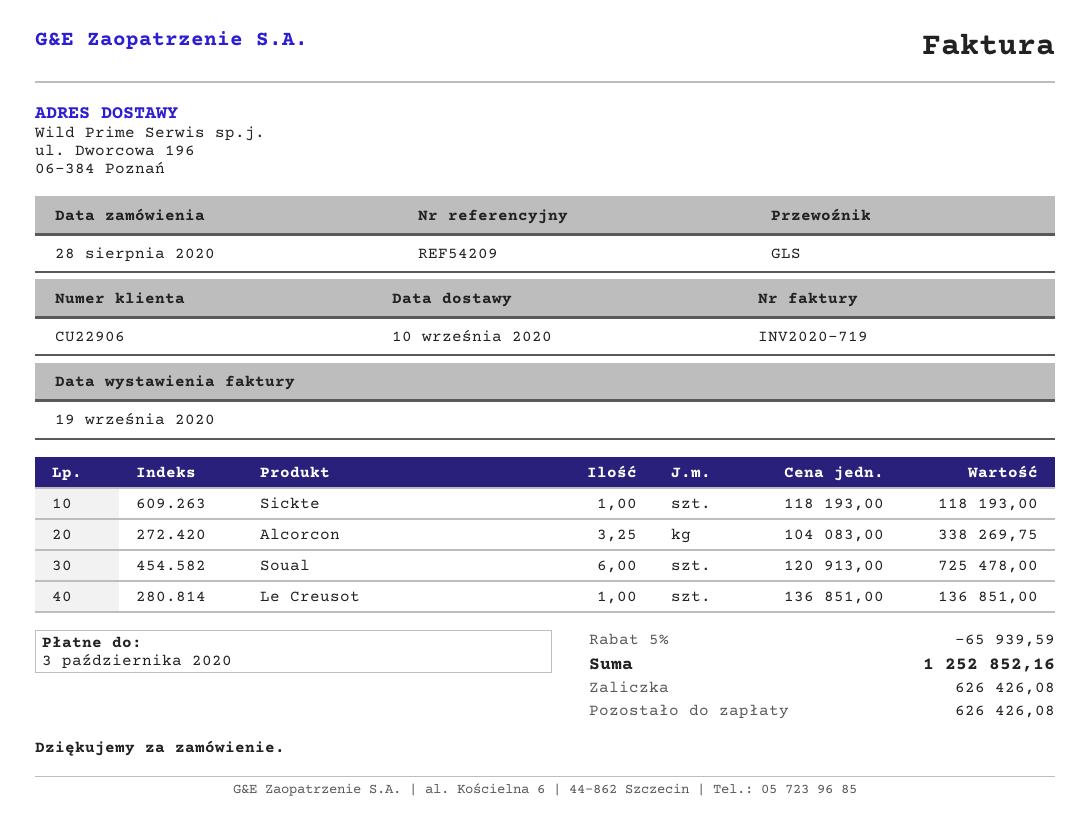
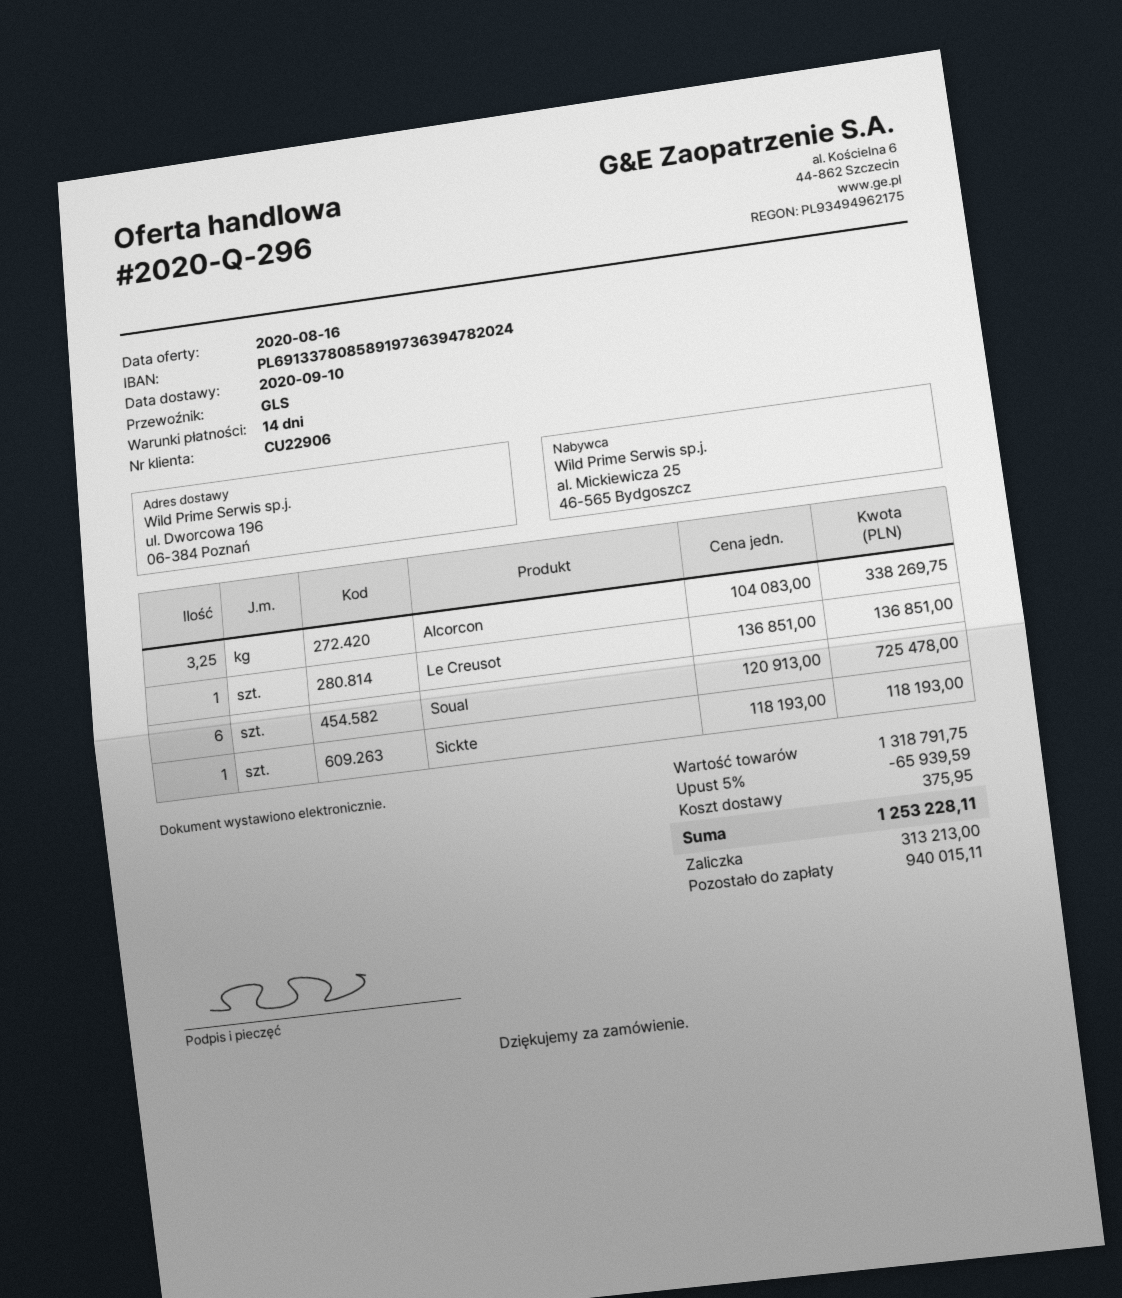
shipping: none -> 375.95
total: 1252852.16 -> 1253228.11
deposit: 626426.08 -> 313213.00
balance: 626426.08 -> 940015.11

